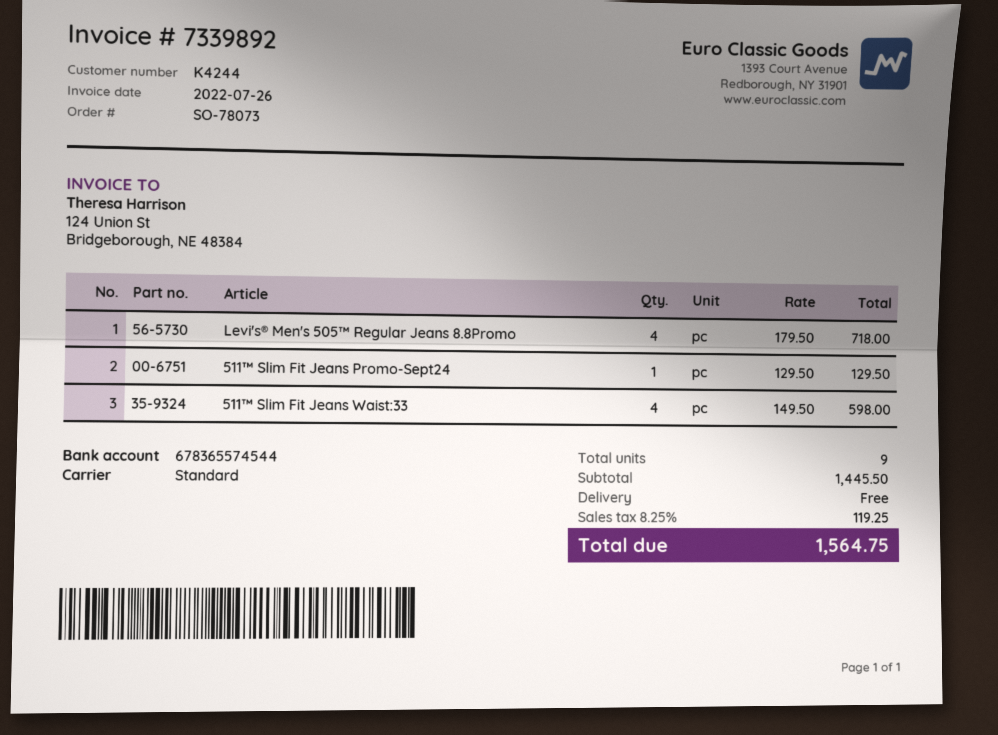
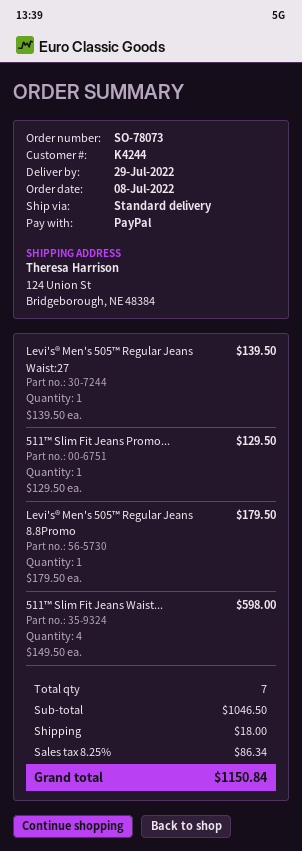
Levi's® Men's 505™ Regular Jeans 8.8Promo: 4 x 179.50 = 718.00 -> 1 x 179.50 = 179.50
Levi's® Men's 505™ Regular Jeans Waist:27: none -> 1 x 139.50 = 139.50
total quantity: 9 -> 7
subtotal: 1445.50 -> 1046.50
shipping: 0.00 -> 18.00
tax: 8.25% = 119.25 -> 8.25% = 86.34
total: 1564.75 -> 1150.84

